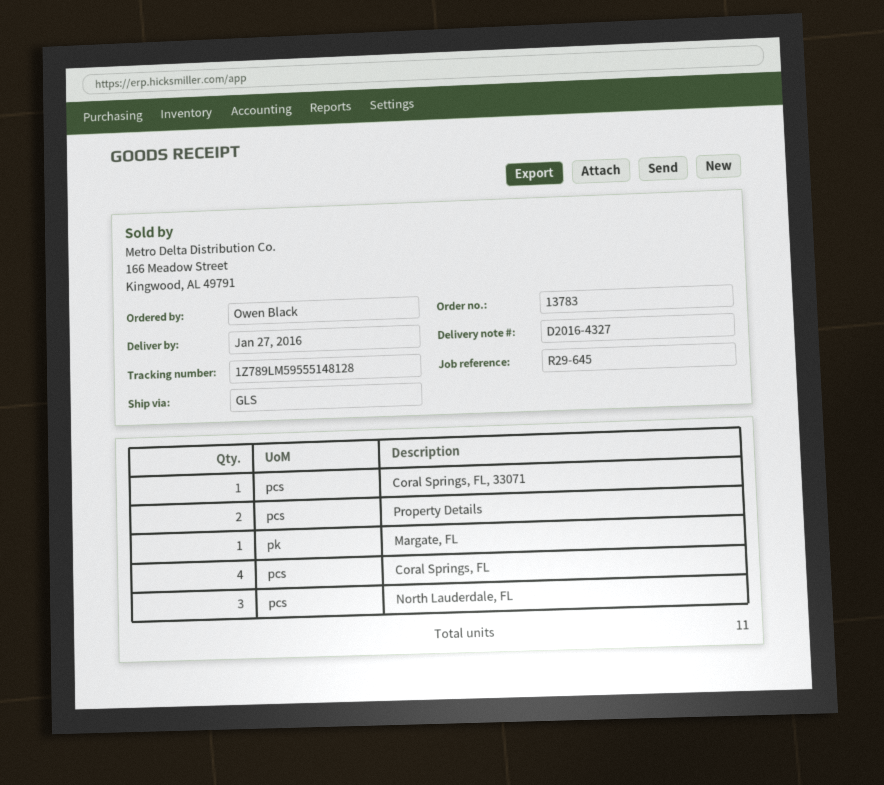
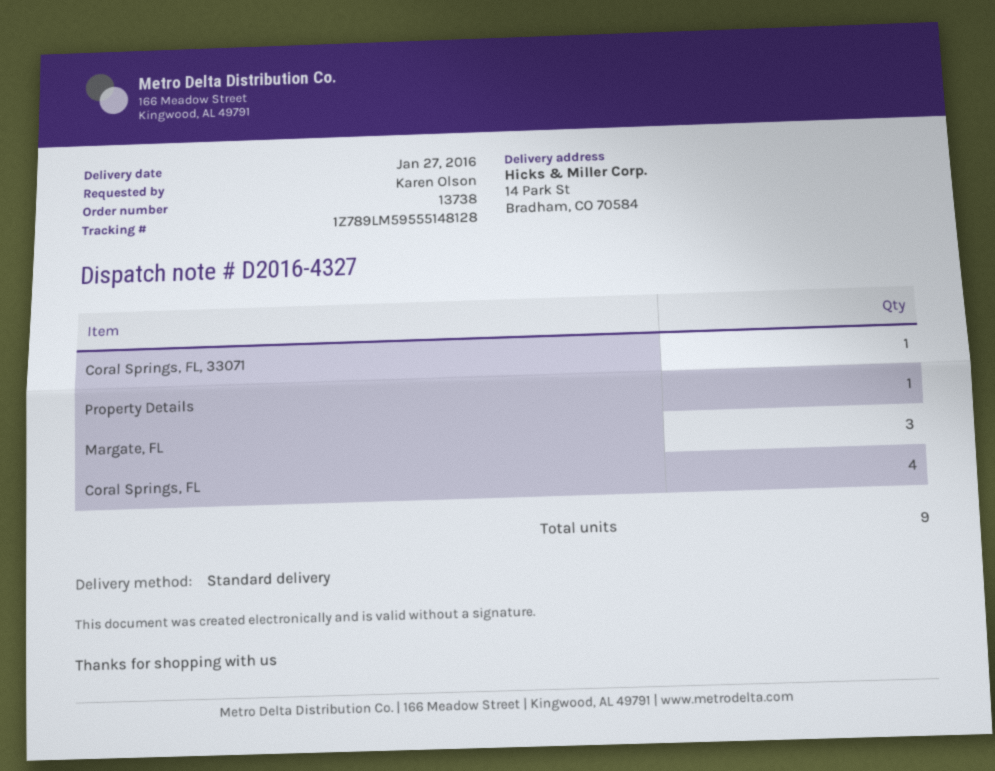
order number: 13783 -> 13738
ordered by: Owen Black -> Karen Olson
shipping method: GLS -> standard
Property Details: 2 -> 1
Margate, FL: 1 -> 3
North Lauderdale, FL: 3 -> none
total quantity: 11 -> 9

